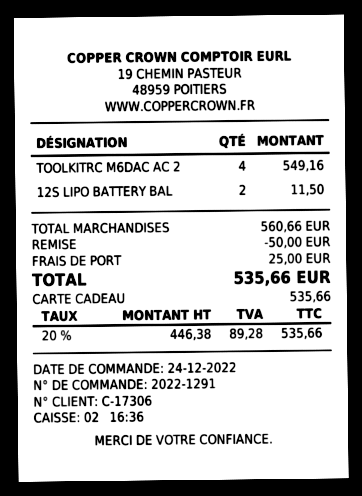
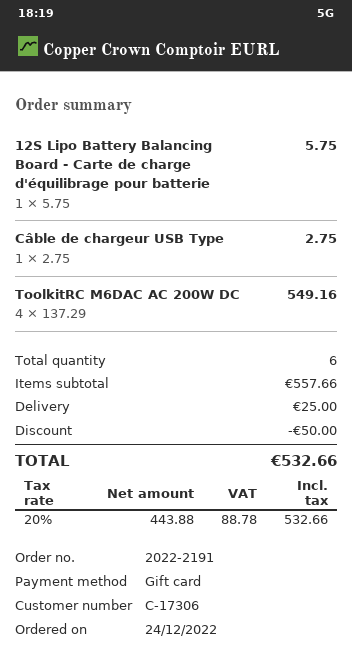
order number: 2022-1291 -> 2022-2191
12S LIPO BATTERY BAL: 2 for 11.50 -> 1 for 5.75
Câble de chargeur USB Type: none -> 1 for 2.75
subtotal: 560.66 -> 557.66
net: 446.38 -> 443.88
tax: 20% = 89.28 -> 20% = 88.78
total: 535.66 -> 532.66

